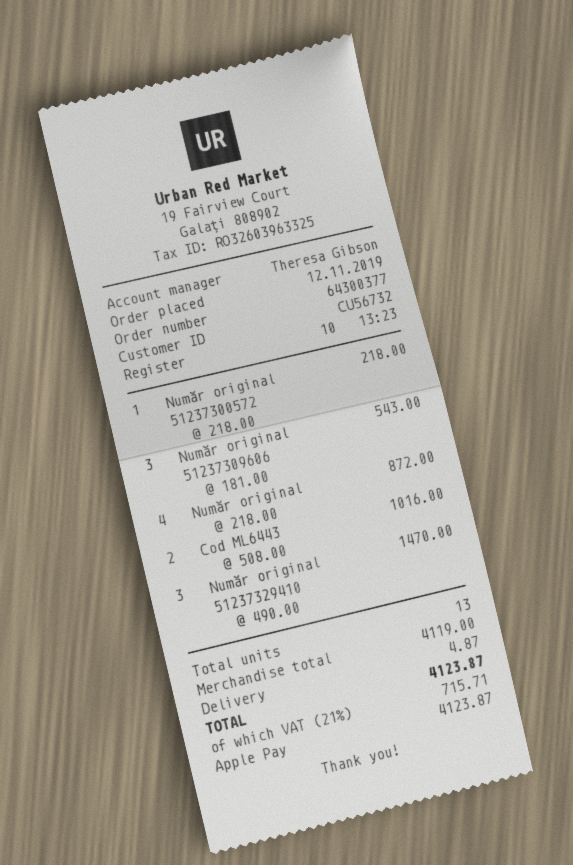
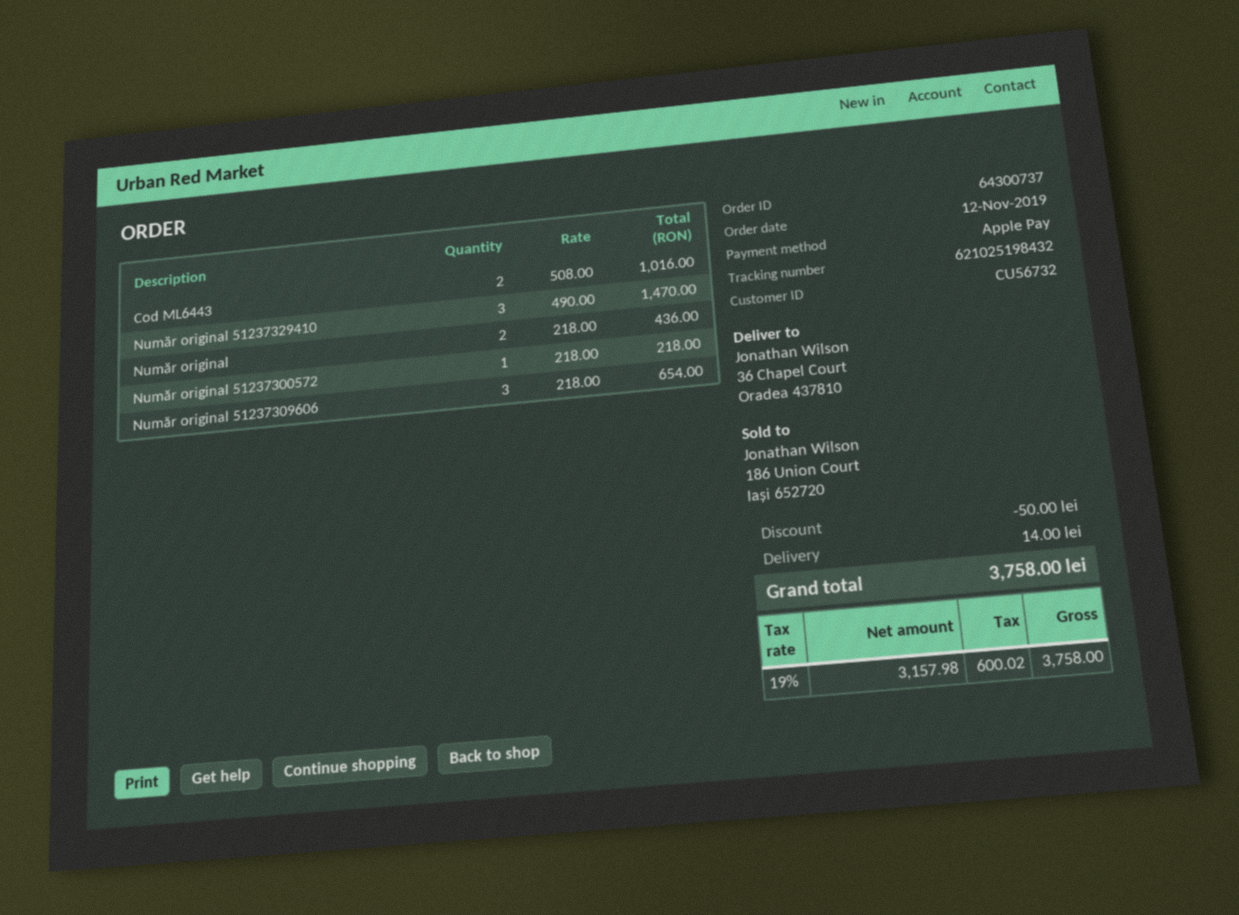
order number: 64300377 -> 64300737
Număr original 51237309606: 3 x 181.00 = 543.00 -> 3 x 218.00 = 654.00
Număr original: 4 x 218.00 = 872.00 -> 2 x 218.00 = 436.00
discount: none -> 50.00
shipping: 4.87 -> 14.00
tax: 21% = 715.71 -> 19% = 600.02
total: 4123.87 -> 3758.00

